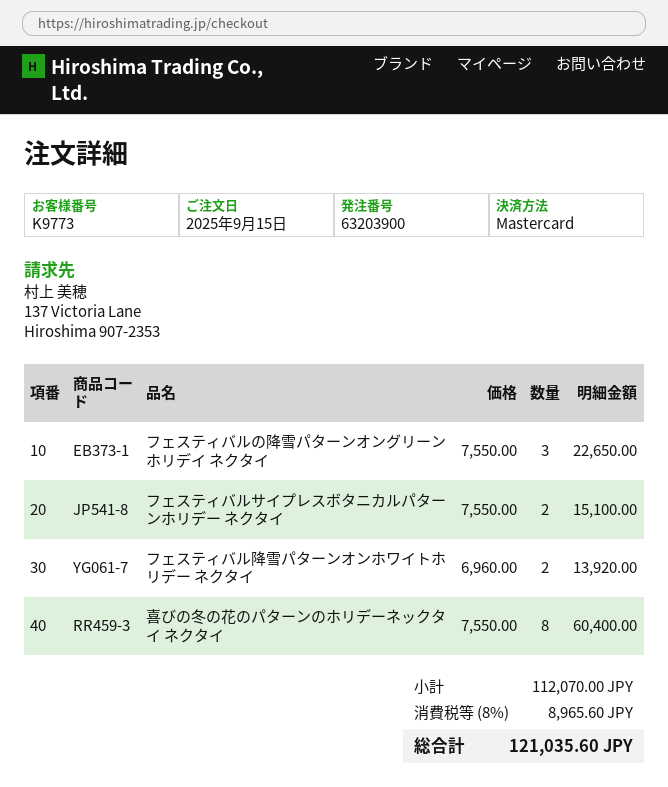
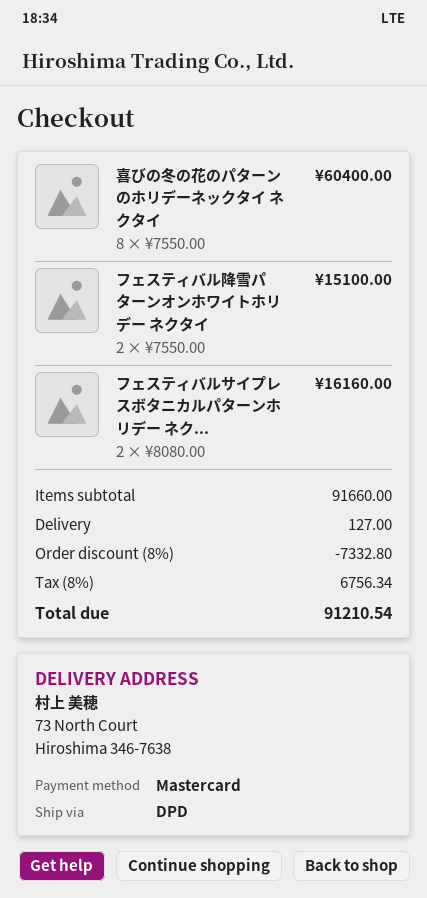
フェスティバルの降雪パターンオングリーンホリデイ ネクタイ: 3 x 7550.00 = 22650.00 -> none
フェスティバルサイプレスボタニカルパターンホリデー ネクタイ: 2 x 7550.00 = 15100.00 -> 2 x 8080.00 = 16160.00
フェスティバル降雪パターンオンホワイトホリデー ネクタイ: 2 x 6960.00 = 13920.00 -> 2 x 7550.00 = 15100.00
subtotal: 112070.00 -> 91660.00
discount: none -> 8% = 7332.80
shipping: none -> 127.00
tax: 8% = 8965.60 -> 8% = 6756.34
total: 121035.60 -> 91210.54

